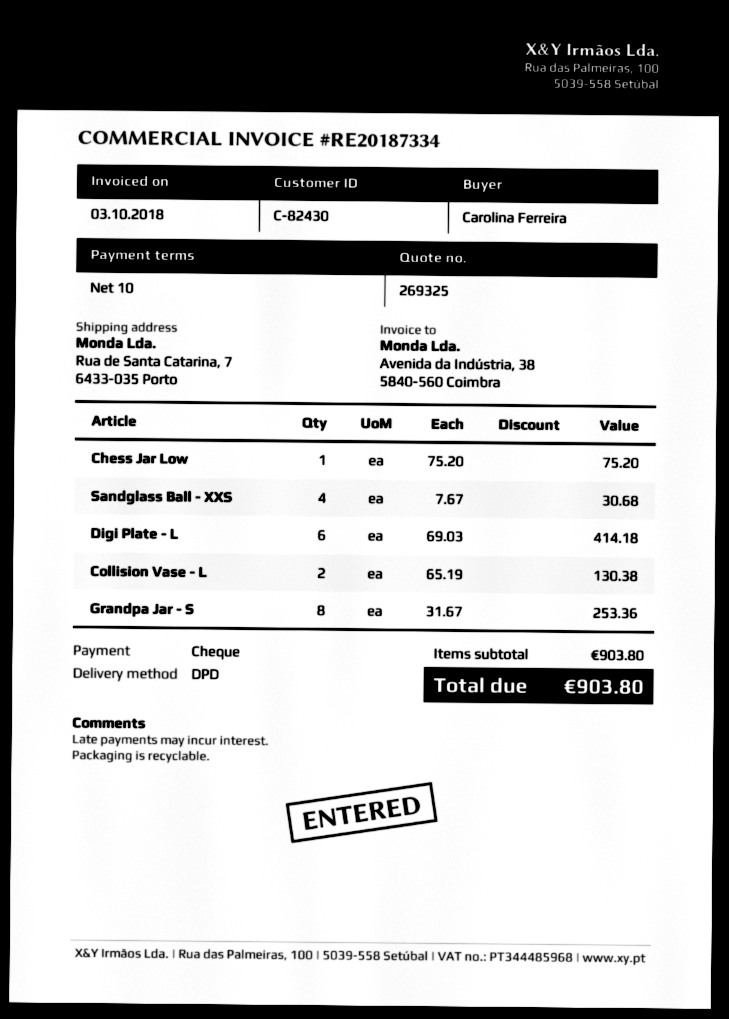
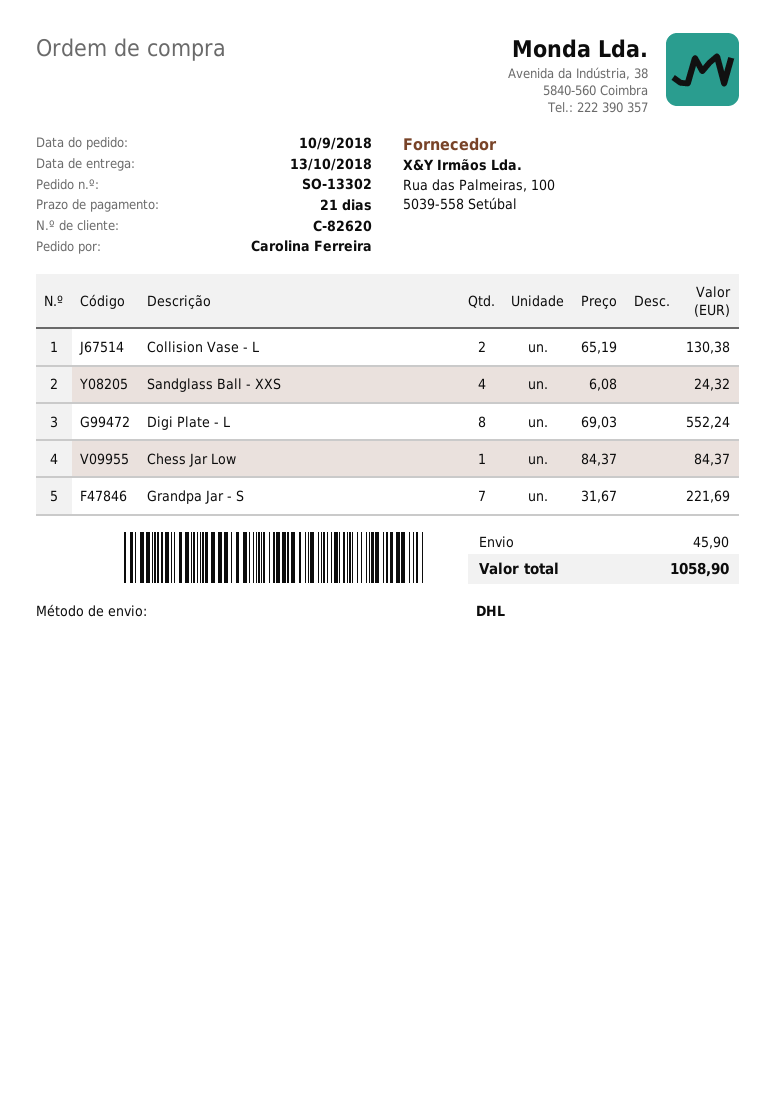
payment terms: 10 days -> 21 days
customer number: C-82430 -> C-82620
shipping method: DPD -> DHL
Chess Jar Low: 1 x 75.20 = 75.20 -> 1 x 84.37 = 84.37
Sandglass Ball - XXS: 4 x 7.67 = 30.68 -> 4 x 6.08 = 24.32
Digi Plate - L: 6 x 69.03 = 414.18 -> 8 x 69.03 = 552.24
Grandpa Jar - S: 8 x 31.67 = 253.36 -> 7 x 31.67 = 221.69
shipping: none -> 45.90
total: 903.80 -> 1058.90

